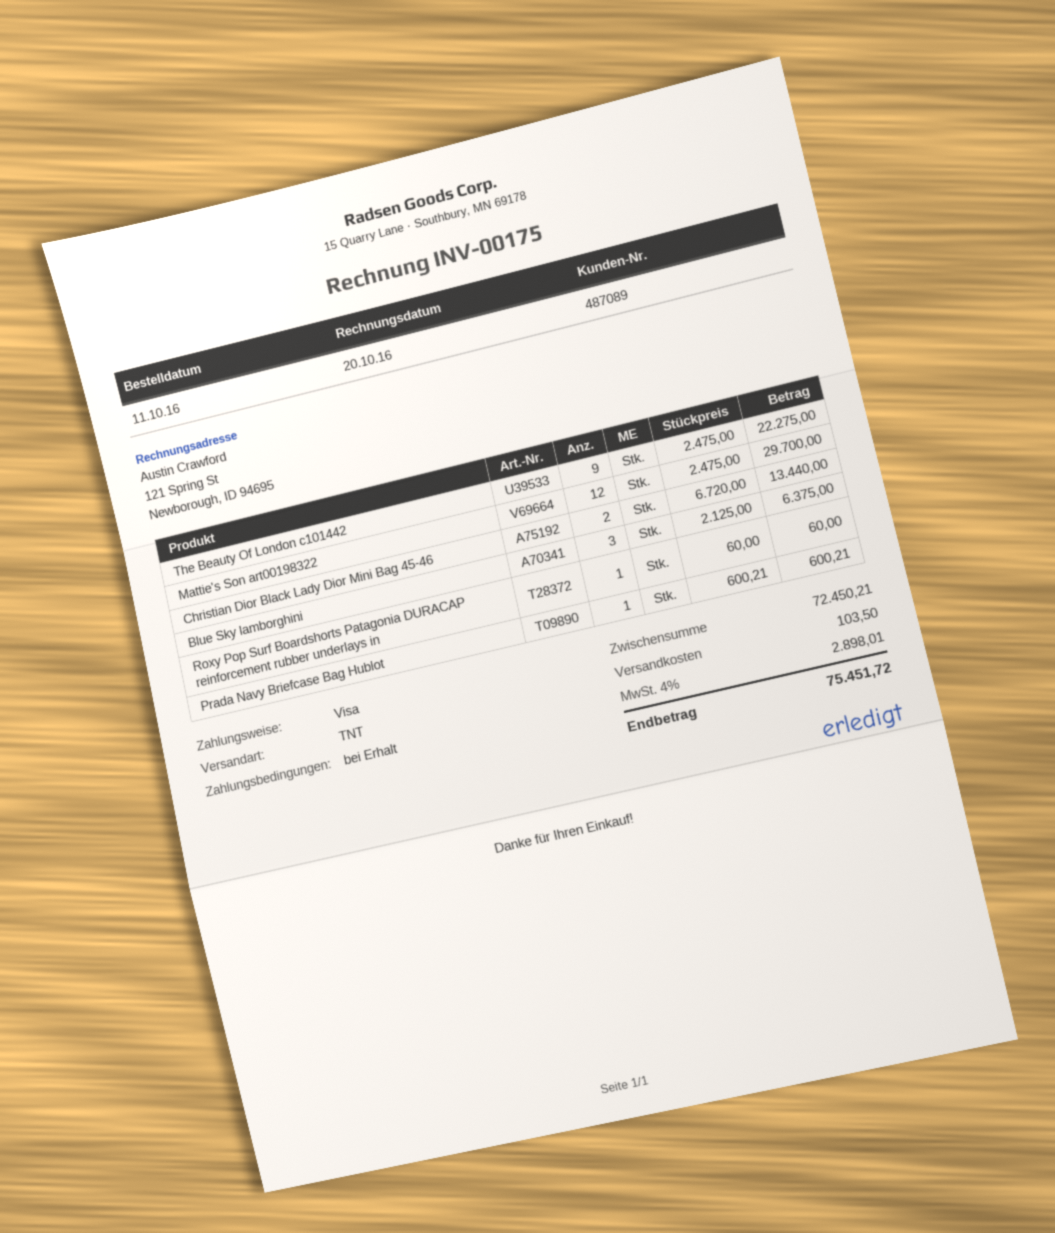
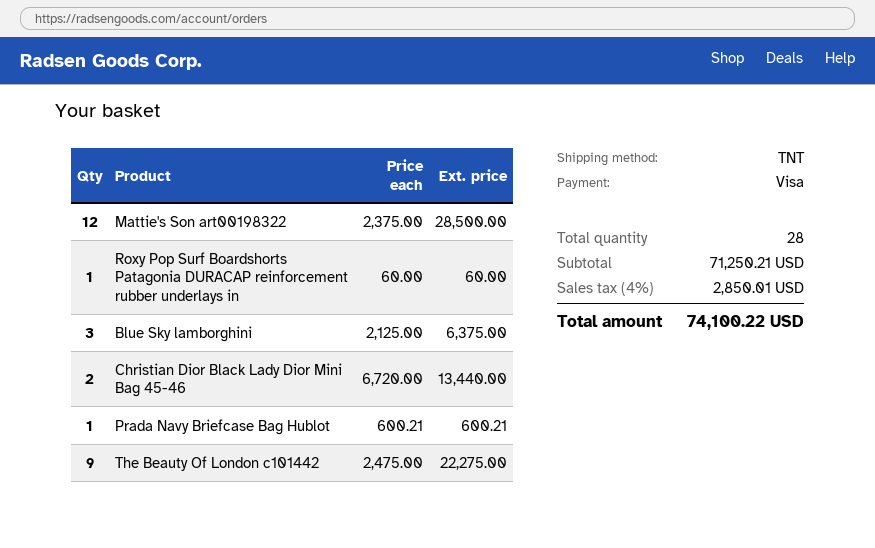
Mattie's Son art00198322: 12 x 2475.00 = 29700.00 -> 12 x 2375.00 = 28500.00
subtotal: 72450.21 -> 71250.21
shipping: 103.50 -> none
tax: 4% = 2898.01 -> 4% = 2850.01
total: 75451.72 -> 74100.22

